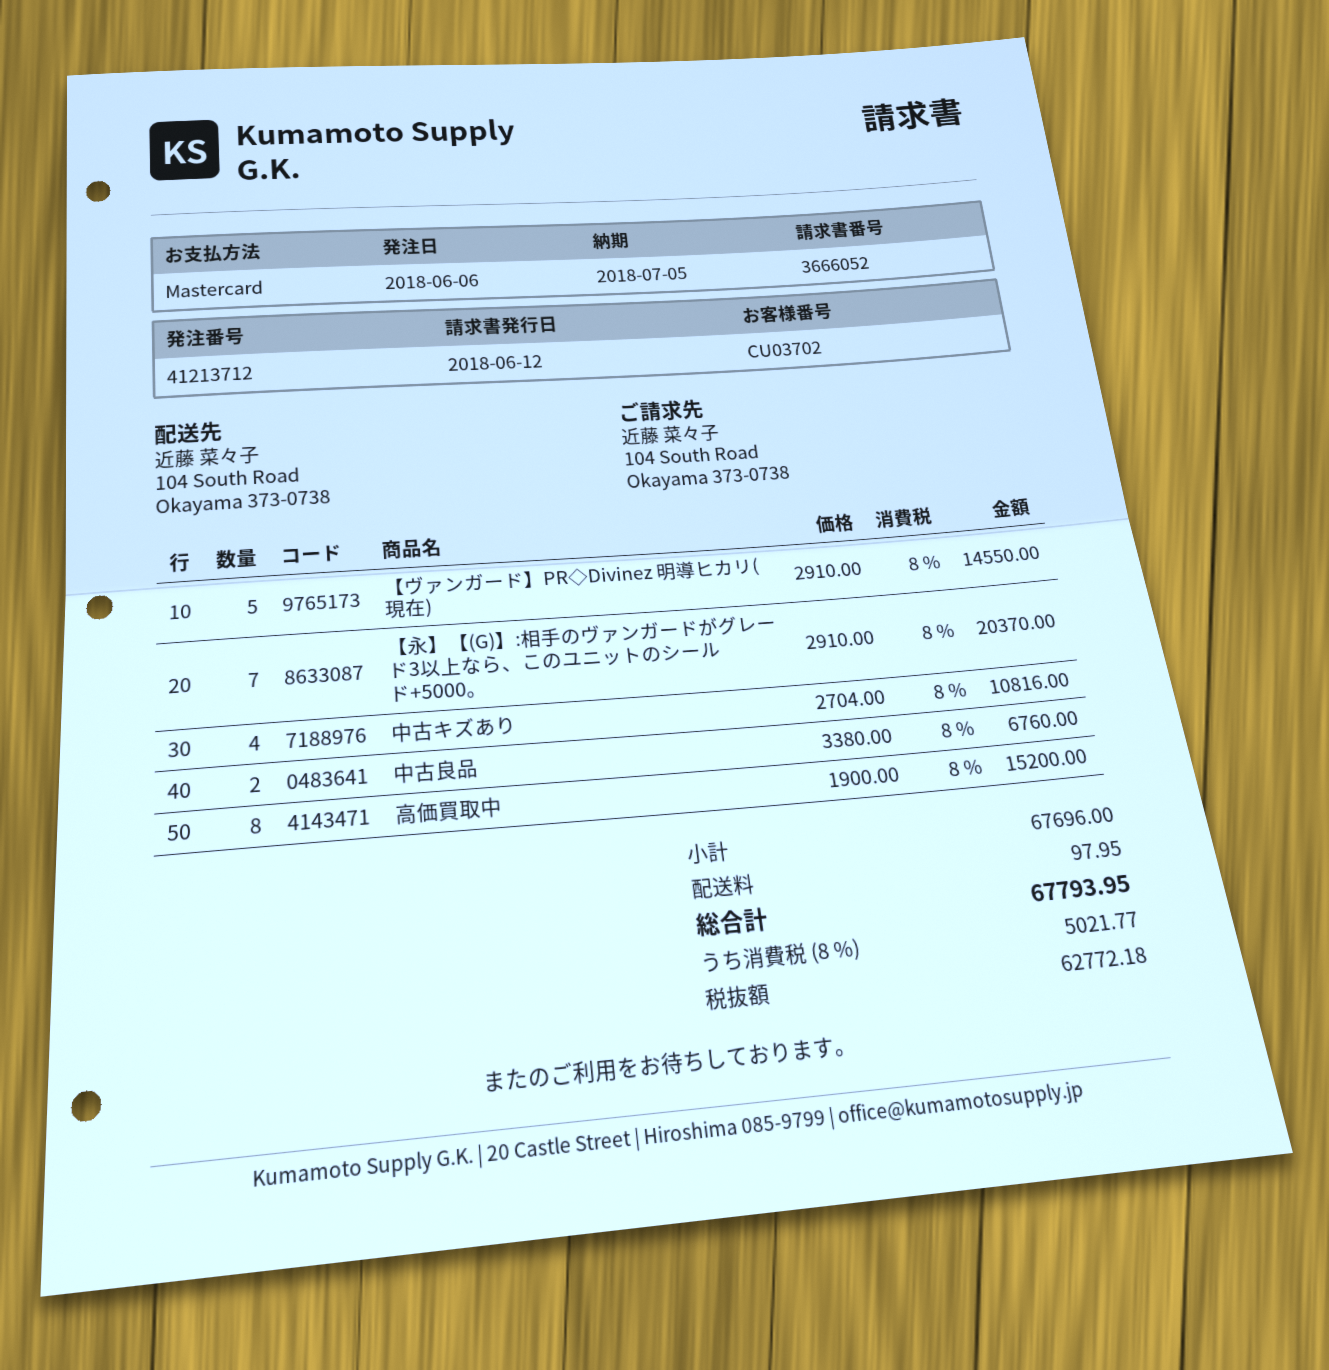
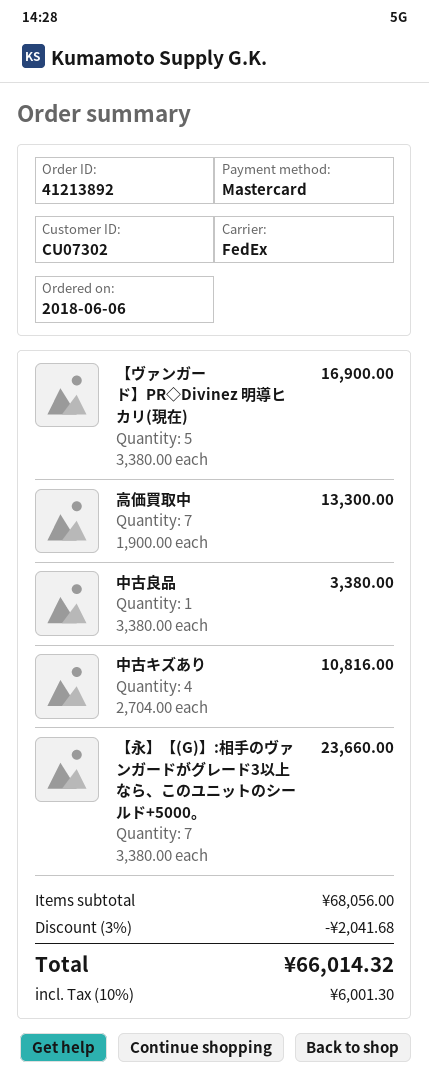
order number: 41213712 -> 41213892
customer number: CU03702 -> CU07302
【ヴァンガード】PR◇Divinez 明導ヒカリ(現在): 5 x 2910.00 = 14550.00 -> 5 x 3380.00 = 16900.00
【永】【(G)】:相手のヴァンガードがグレード3以上なら、このユニットのシールド+5000。: 7 x 2910.00 = 20370.00 -> 7 x 3380.00 = 23660.00
中古良品: 2 x 3380.00 = 6760.00 -> 1 x 3380.00 = 3380.00
高価買取中: 8 x 1900.00 = 15200.00 -> 7 x 1900.00 = 13300.00
subtotal: 67696.00 -> 68056.00
discount: none -> 3% = 2041.68
shipping: 97.95 -> none
tax: 8% = 5021.77 -> 10% = 6001.30
total: 67793.95 -> 66014.32

